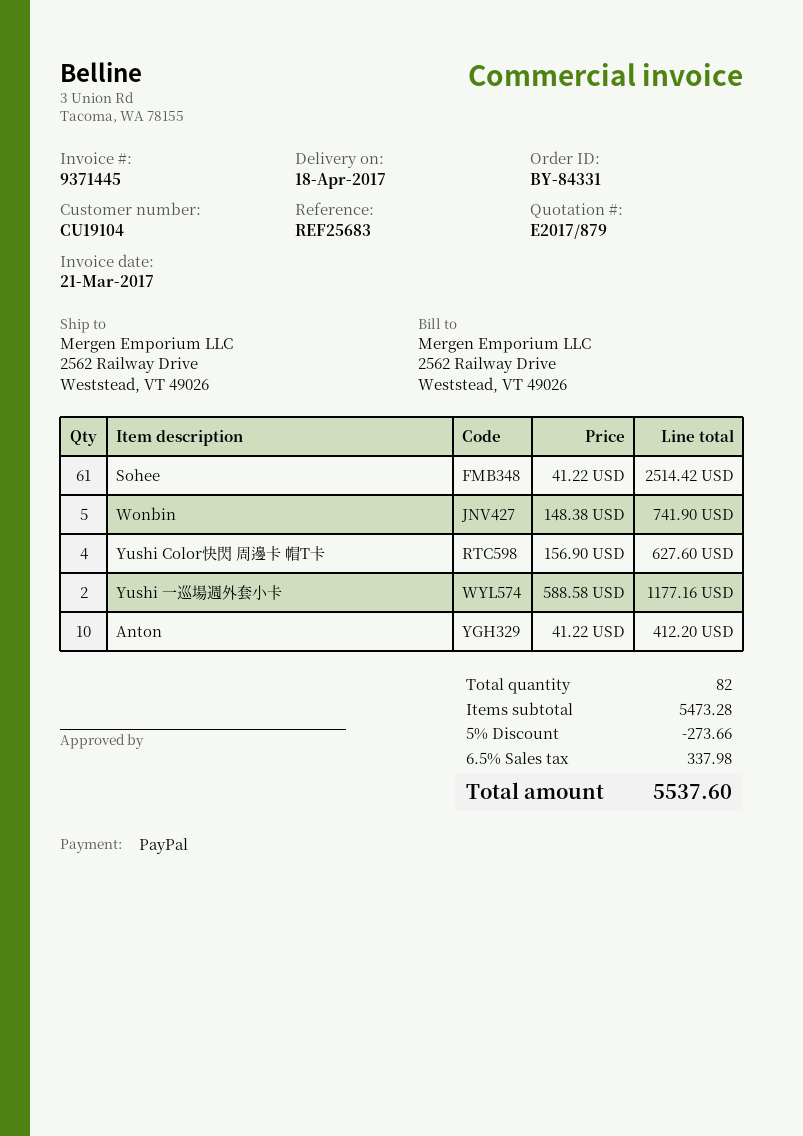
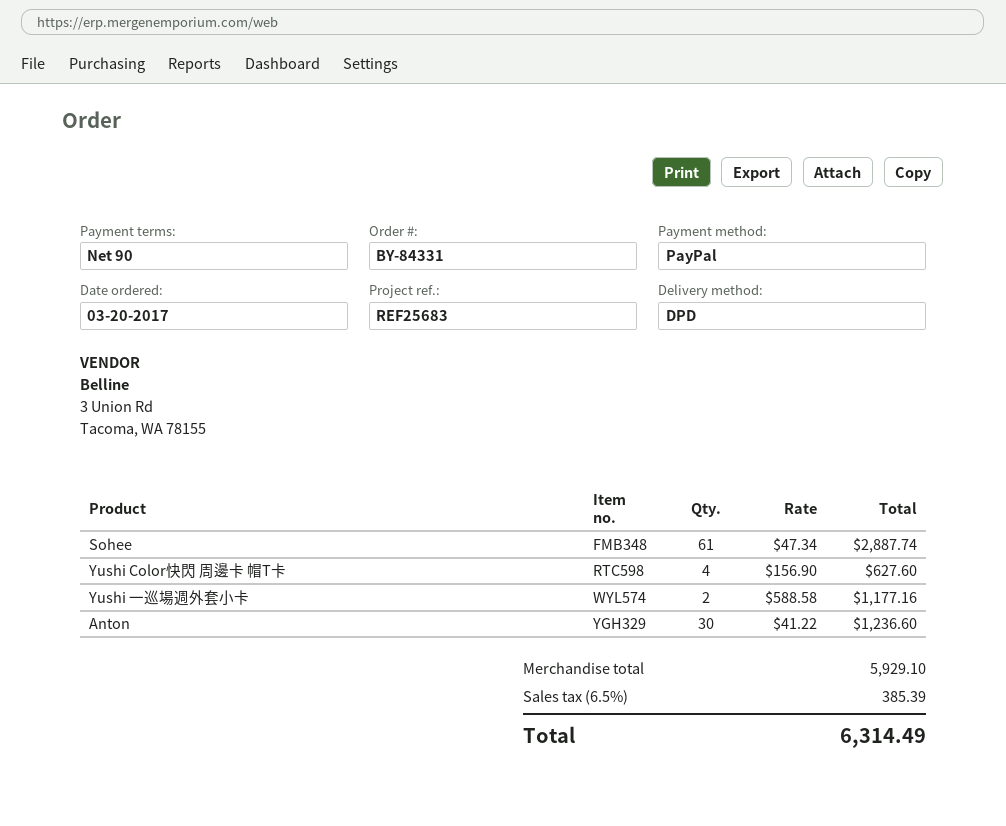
Sohee: 61 x 41.22 = 2514.42 -> 61 x 47.34 = 2887.74
Wonbin: 5 x 148.38 = 741.90 -> none
Anton: 10 x 41.22 = 412.20 -> 30 x 41.22 = 1236.60
subtotal: 5473.28 -> 5929.10
discount: 5% = 273.66 -> none
tax: 6.5% = 337.98 -> 6.5% = 385.39
total: 5537.60 -> 6314.49

